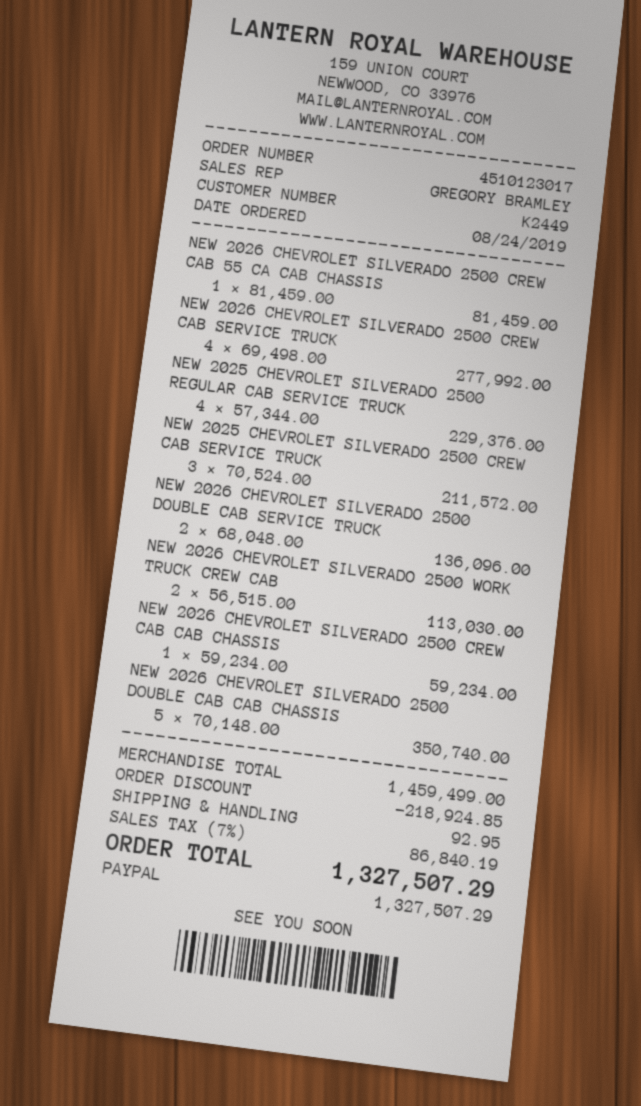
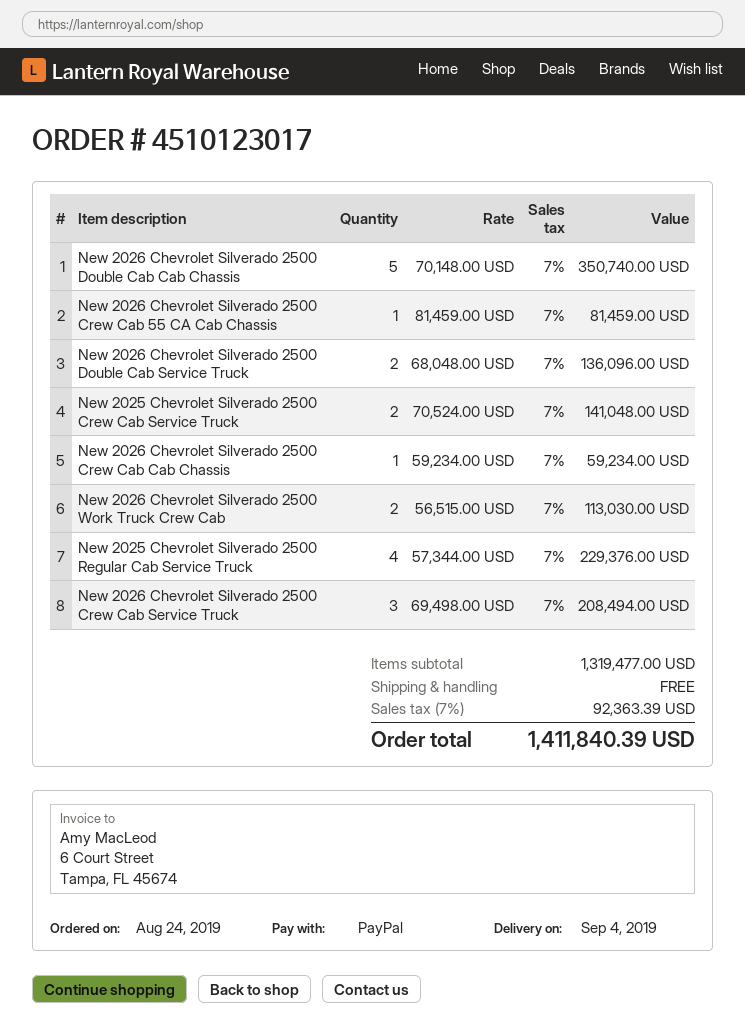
NEW 2026 CHEVROLET SILVERADO 2500 CREW CAB SERVICE TRUCK: 4 x 69498.00 = 277992.00 -> 3 x 69498.00 = 208494.00
NEW 2025 CHEVROLET SILVERADO 2500 CREW CAB SERVICE TRUCK: 3 x 70524.00 = 211572.00 -> 2 x 70524.00 = 141048.00
subtotal: 1459499.00 -> 1319477.00
discount: 218924.85 -> none
shipping: 92.95 -> 0.00
tax: 7% = 86840.19 -> 7% = 92363.39
total: 1327507.29 -> 1411840.39

